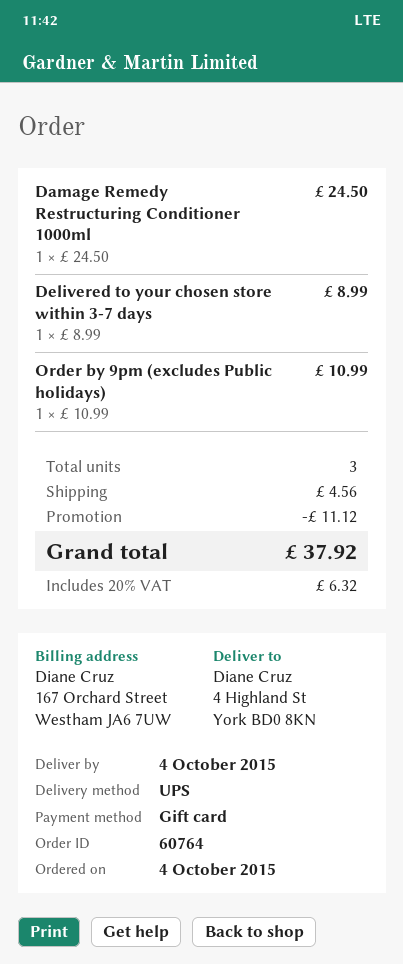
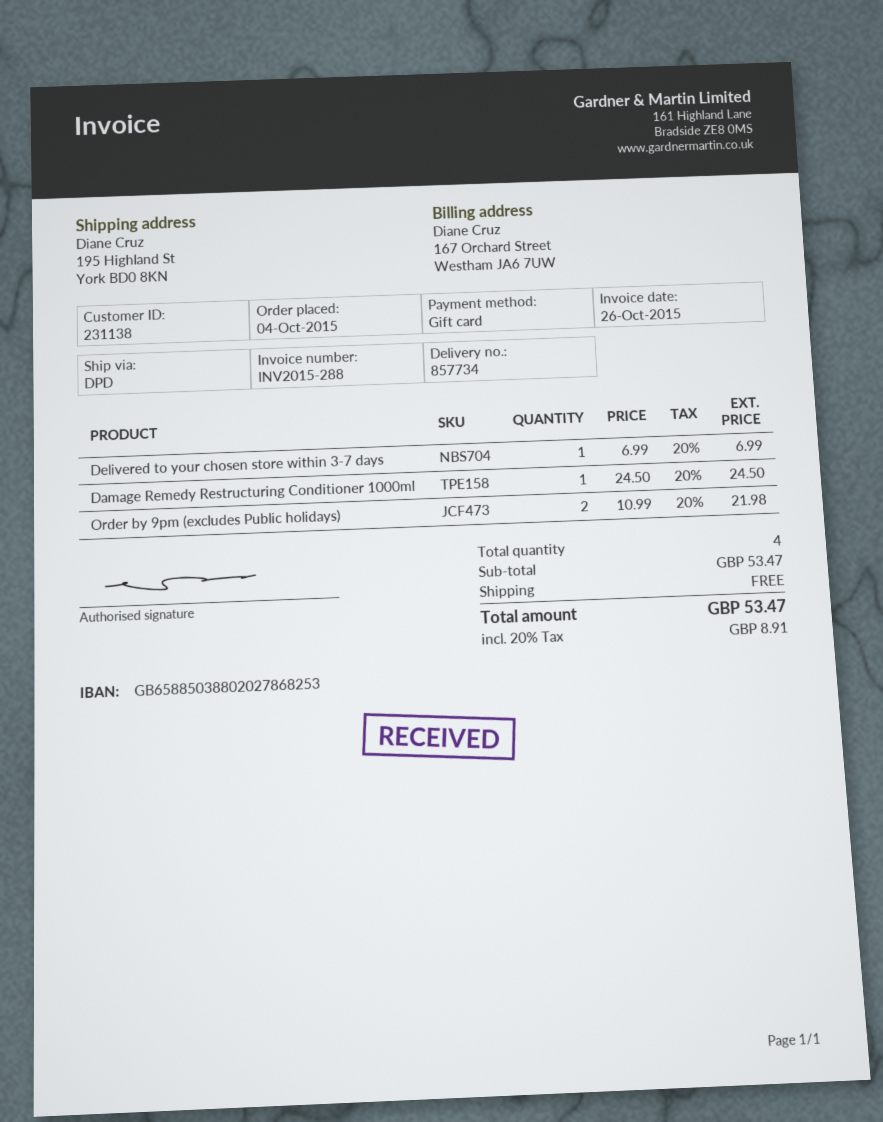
shipping method: UPS -> DPD
ship to: 4 Highland St, York BD0 8KN -> 195 Highland St, York BD0 8KN
Delivered to your chosen store within 3-7 days: 1 x 8.99 = 8.99 -> 1 x 6.99 = 6.99
Order by 9pm (excludes Public holidays): 1 x 10.99 = 10.99 -> 2 x 10.99 = 21.98
total quantity: 3 -> 4
discount: 11.12 -> none
shipping: 4.56 -> 0.00
tax: 20% = 6.32 -> 20% = 8.91
total: 37.92 -> 53.47

